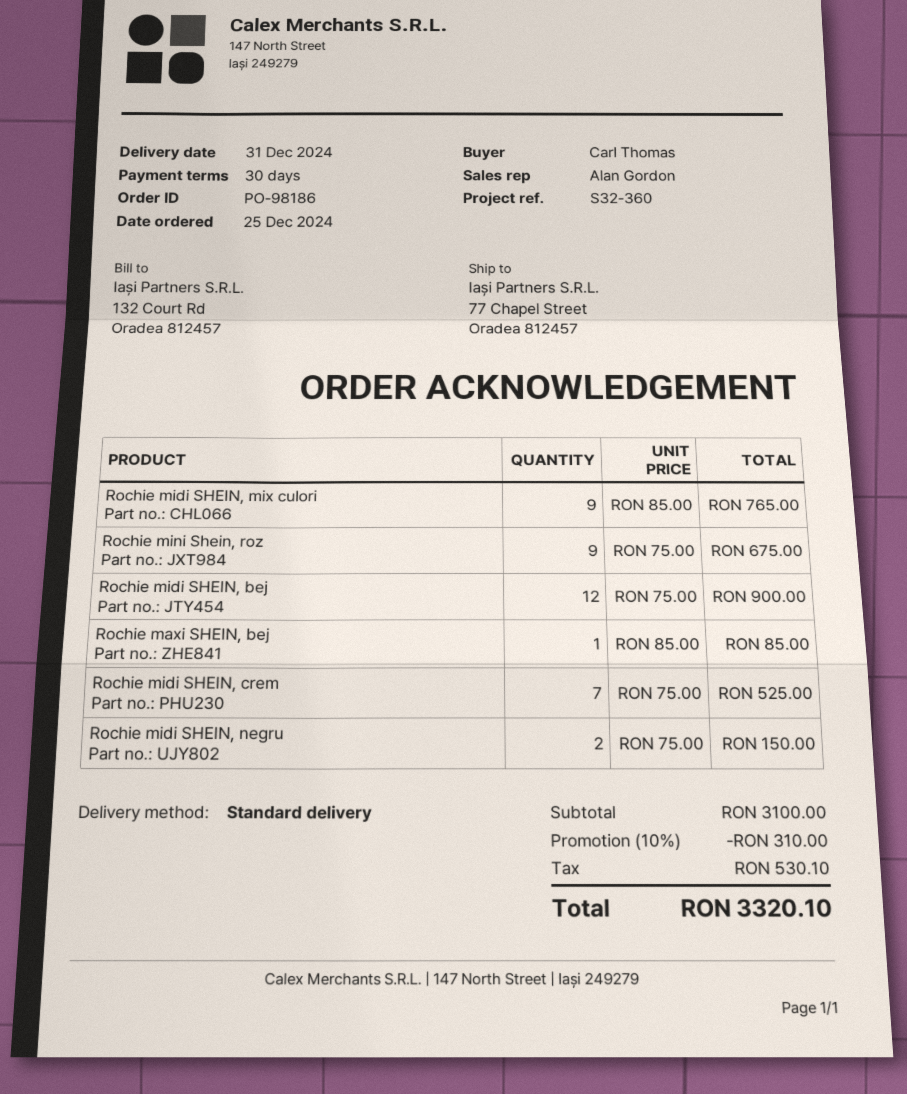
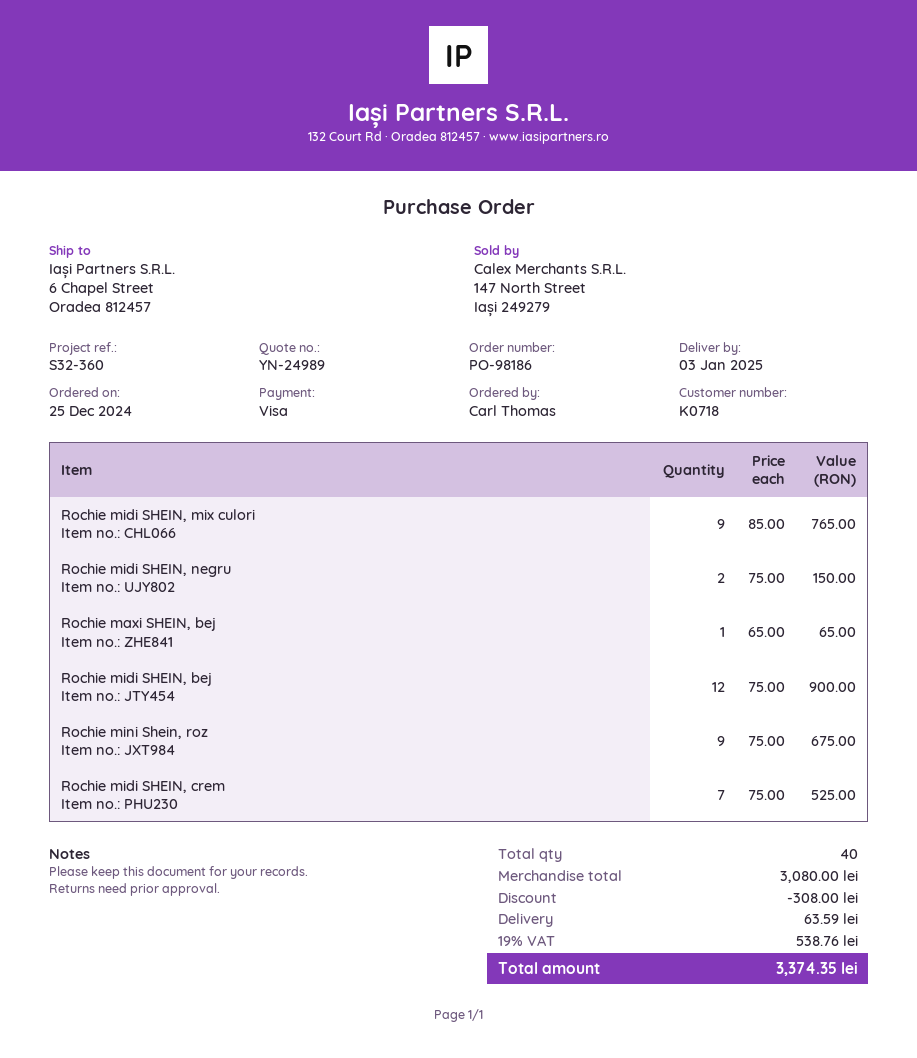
delivery date: 2024-12-31 -> 2025-01-03
ship to: 77 Chapel Street, Oradea 812457 -> 6 Chapel Street, Oradea 812457
Rochie maxi SHEIN, bej: 1 x 85.00 = 85.00 -> 1 x 65.00 = 65.00
subtotal: 3100.00 -> 3080.00
discount: 310.00 -> 308.00
shipping: none -> 63.59
tax: 530.10 -> 538.76
total: 3320.10 -> 3374.35

